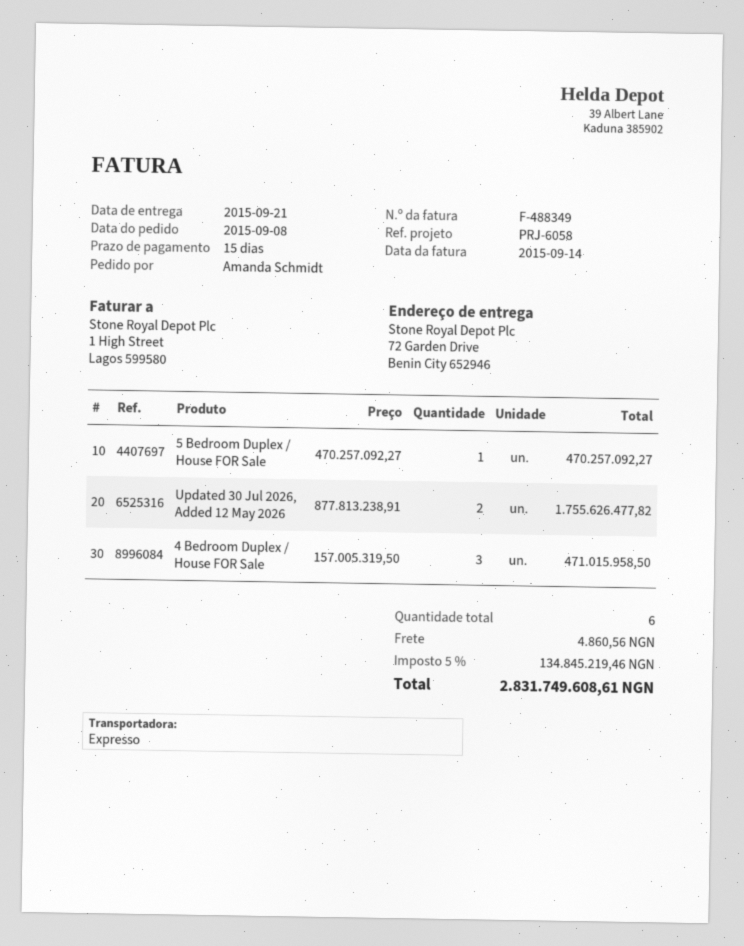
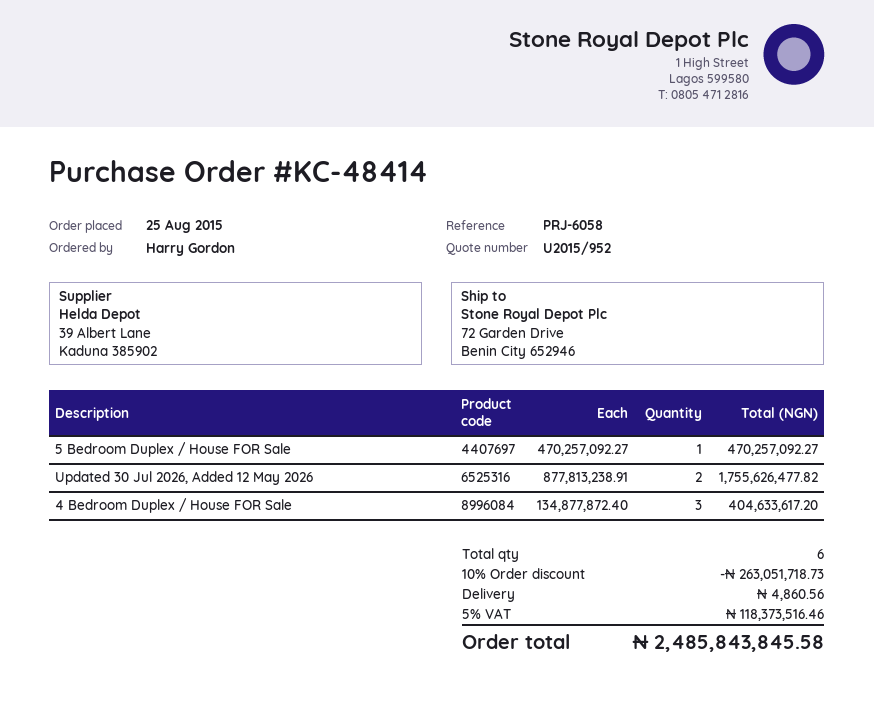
order date: 2015-09-08 -> 2015-08-25
ordered by: Amanda Schmidt -> Harry Gordon
4 Bedroom Duplex / House FOR Sale: 3 x 157005319.50 = 471015958.50 -> 3 x 134877872.40 = 404633617.20
discount: none -> 10% = 263051718.73
tax: 5% = 134845219.46 -> 5% = 118373516.46
total: 2831749608.61 -> 2485843845.58

